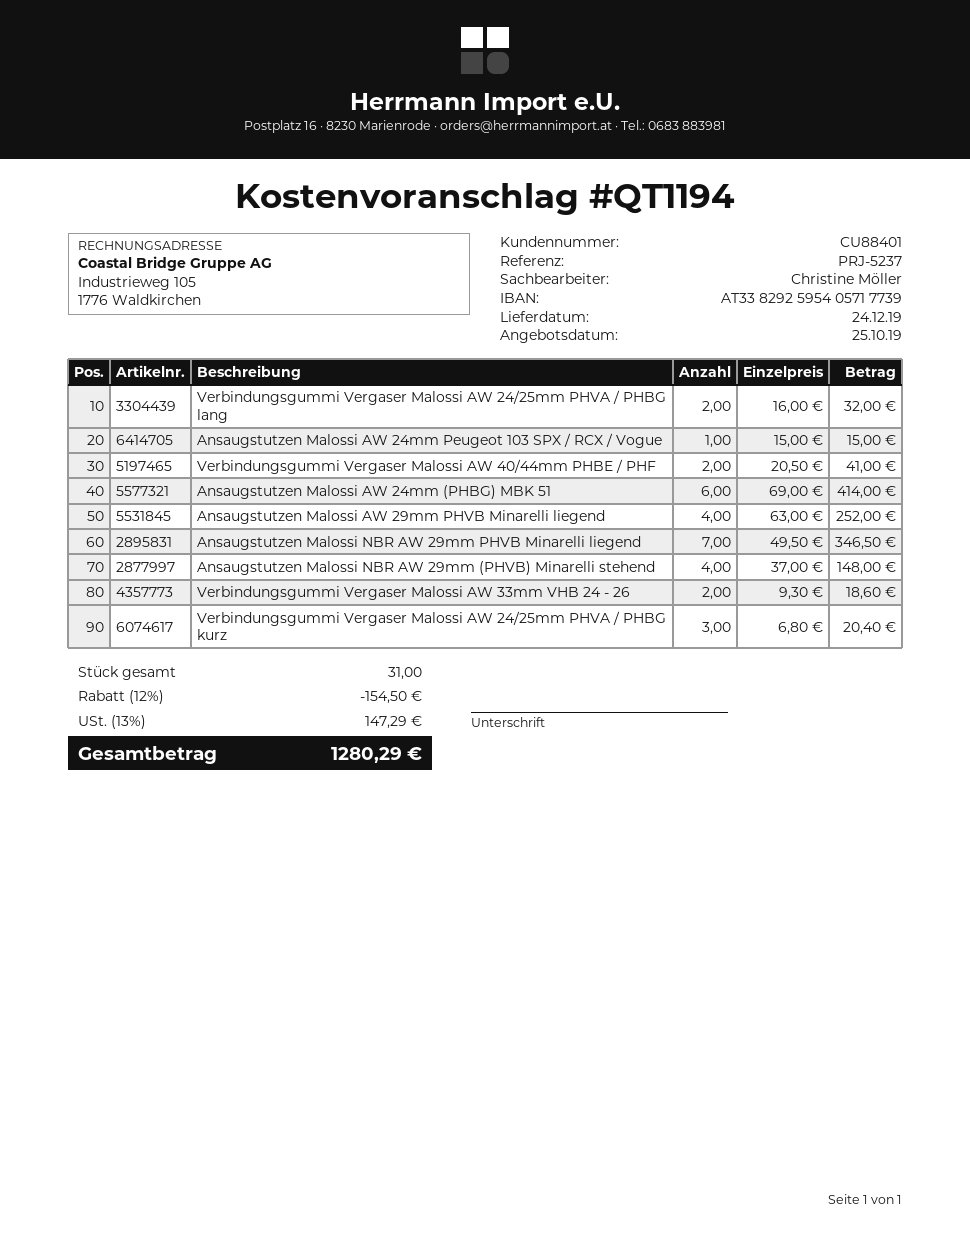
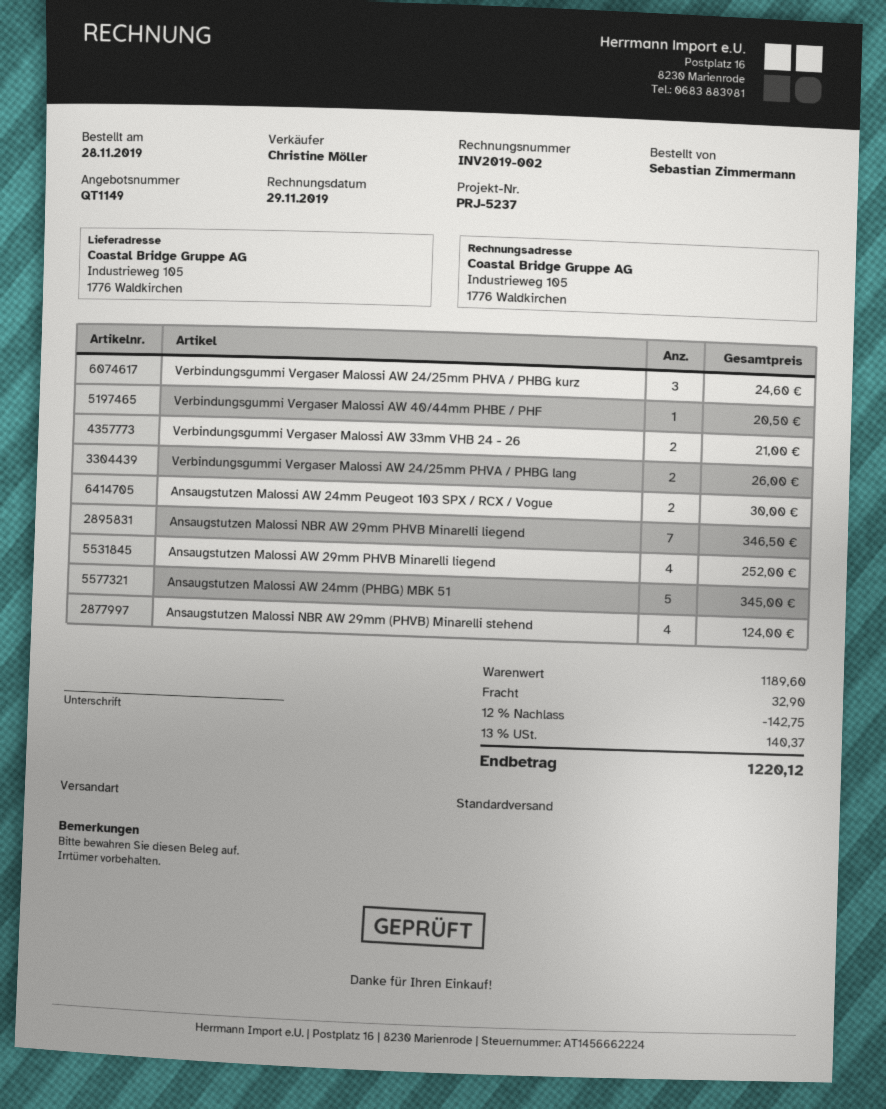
quote number: QT1194 -> QT1149
Verbindungsgummi Vergaser Malossi AW 24/25mm PHVA / PHBG lang: 2 for 32.00 -> 2 for 26.00
Ansaugstutzen Malossi AW 24mm Peugeot 103 SPX / RCX / Vogue: 1 for 15.00 -> 2 for 30.00
Verbindungsgummi Vergaser Malossi AW 40/44mm PHBE / PHF: 2 for 41.00 -> 1 for 20.50
Ansaugstutzen Malossi AW 24mm (PHBG) MBK 51: 6 for 414.00 -> 5 for 345.00
Ansaugstutzen Malossi NBR AW 29mm (PHVB) Minarelli stehend: 4 for 148.00 -> 4 for 124.00
Verbindungsgummi Vergaser Malossi AW 33mm VHB 24 - 26: 2 for 18.60 -> 2 for 21.00
Verbindungsgummi Vergaser Malossi AW 24/25mm PHVA / PHBG kurz: 3 for 20.40 -> 3 for 24.60
discount: 12% = 154.50 -> 12% = 142.75
shipping: none -> 32.90
tax: 13% = 147.29 -> 13% = 140.37
total: 1280.29 -> 1220.12

